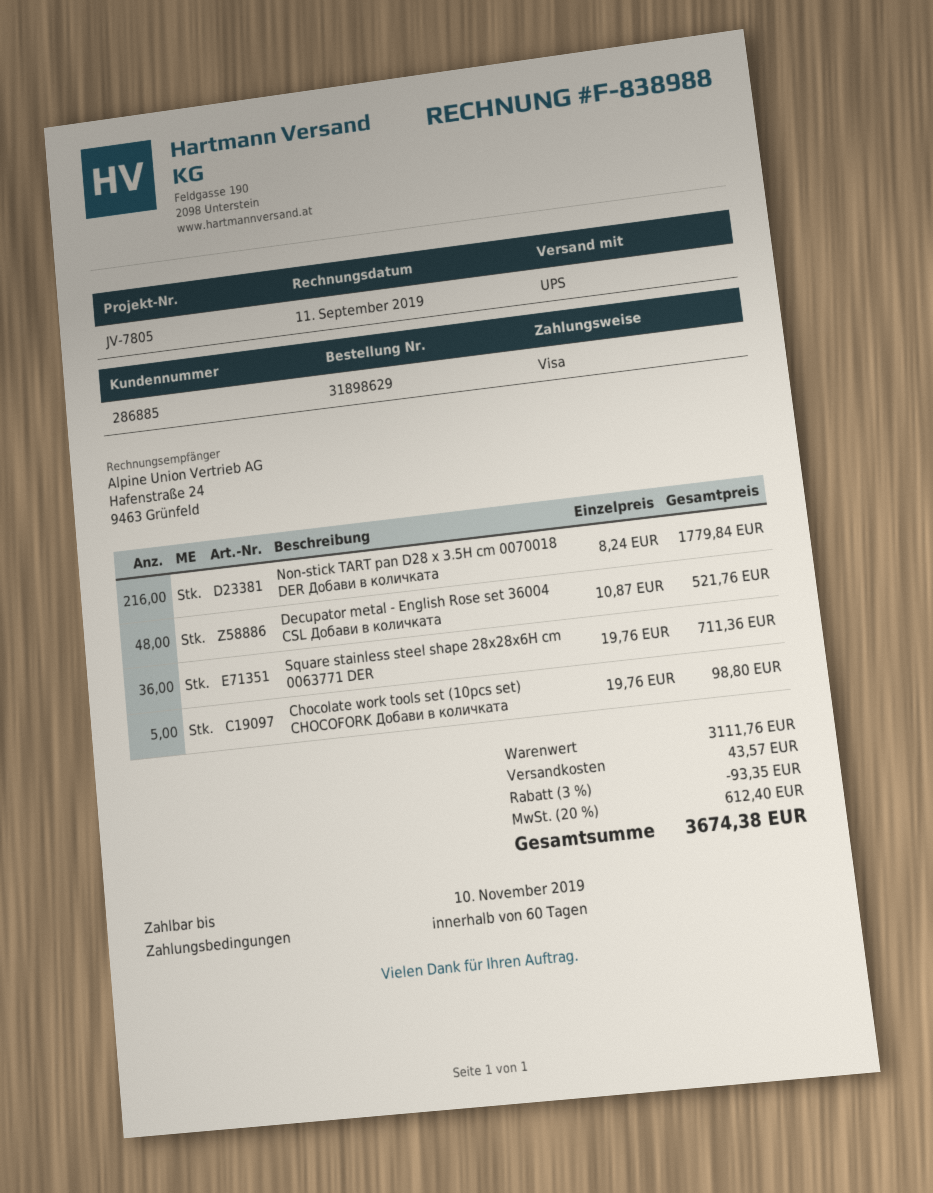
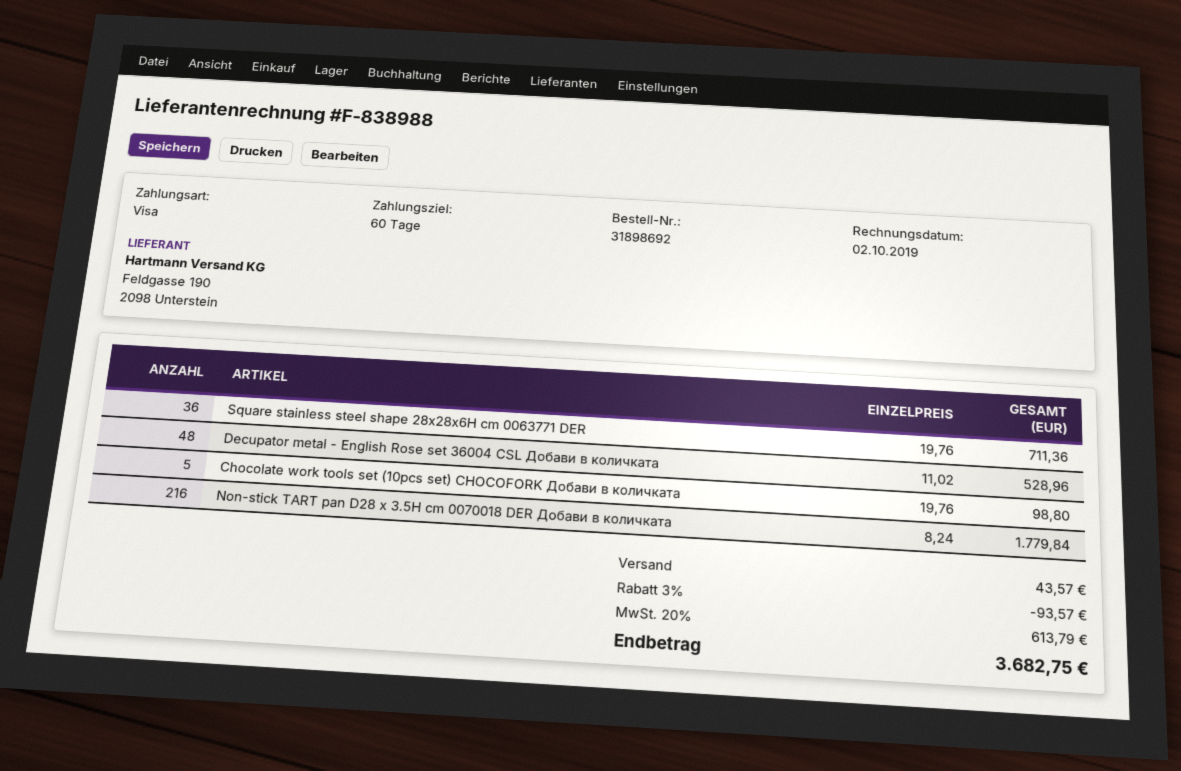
order number: 31898629 -> 31898692
invoice date: 2019-09-11 -> 2019-10-02
Decupator metal - English Rose set 36004 CSL Добави в количката: 48 x 10.87 = 521.76 -> 48 x 11.02 = 528.96
discount: 3% = 93.35 -> 3% = 93.57
tax: 20% = 612.40 -> 20% = 613.79
total: 3674.38 -> 3682.75

